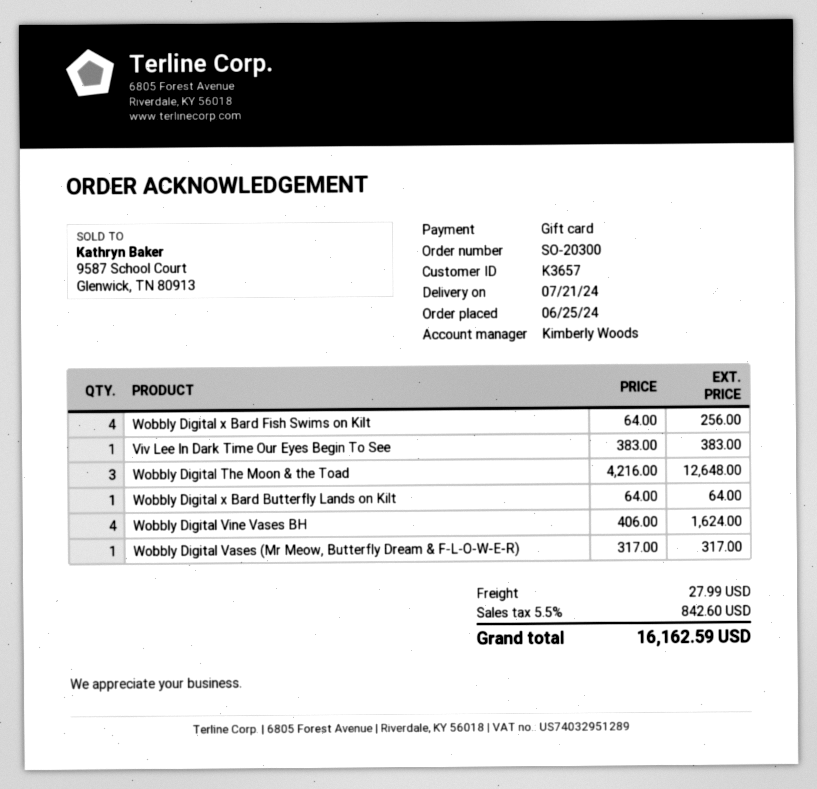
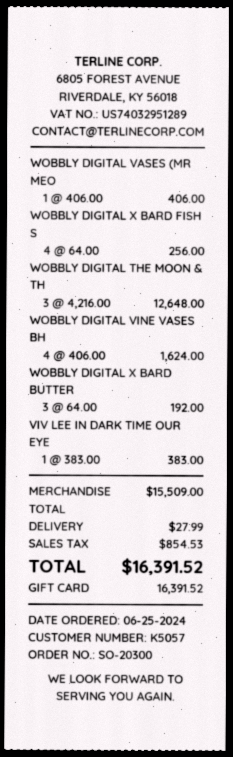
customer number: K3657 -> K5057
Wobbly Digital x Bard Butterfly Lands on Kilt: 1 x 64.00 = 64.00 -> 3 x 64.00 = 192.00
Wobbly Digital Vases (Mr Meow, Butterfly Dream & F-L-O-W-E-R): 1 x 317.00 = 317.00 -> 1 x 406.00 = 406.00
tax: 842.60 -> 854.53
total: 16162.59 -> 16391.52

